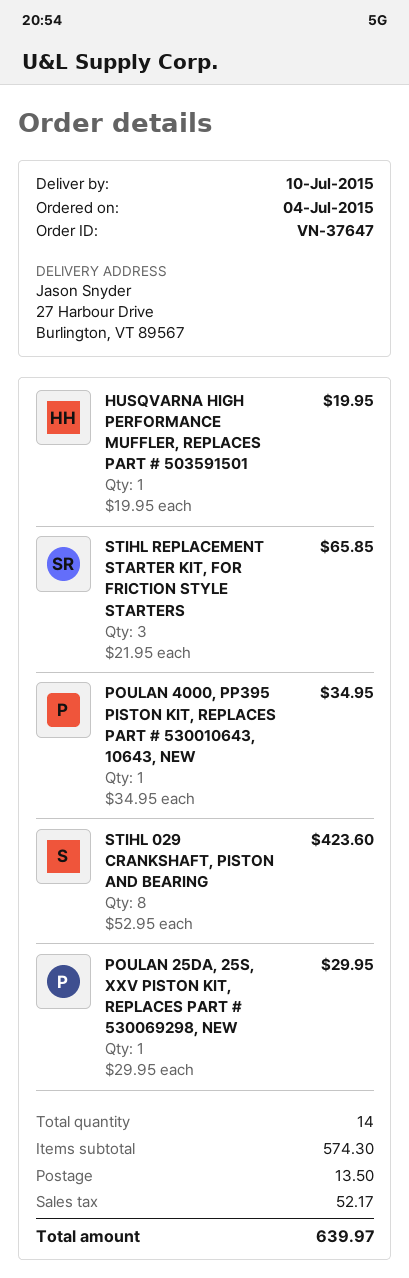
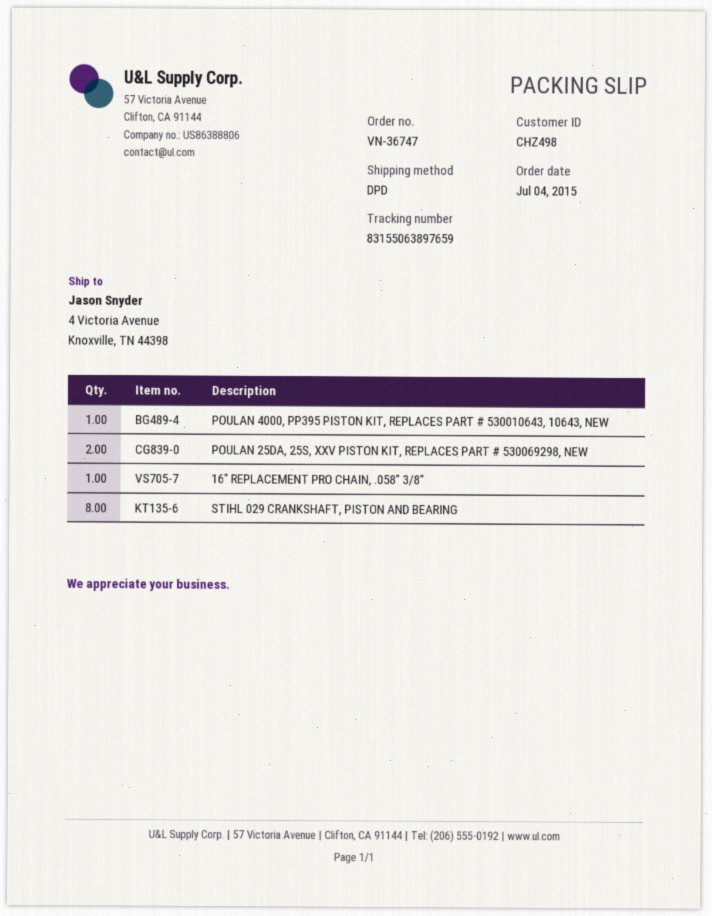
order number: VN-37647 -> VN-36747
ship to: 27 Harbour Drive, Burlington, VT 89567 -> 4 Victoria Avenue, Knoxville, TN 44398
HUSQVARNA HIGH PERFORMANCE MUFFLER, REPLACES PART # 503591501: 1 -> none
STIHL REPLACEMENT STARTER KIT, FOR FRICTION STYLE STARTERS: 3 -> none
POULAN 25DA, 25S, XXV PISTON KIT, REPLACES PART # 530069298, NEW: 1 -> 2
16" REPLACEMENT PRO CHAIN, .058" 3/8": none -> 1

